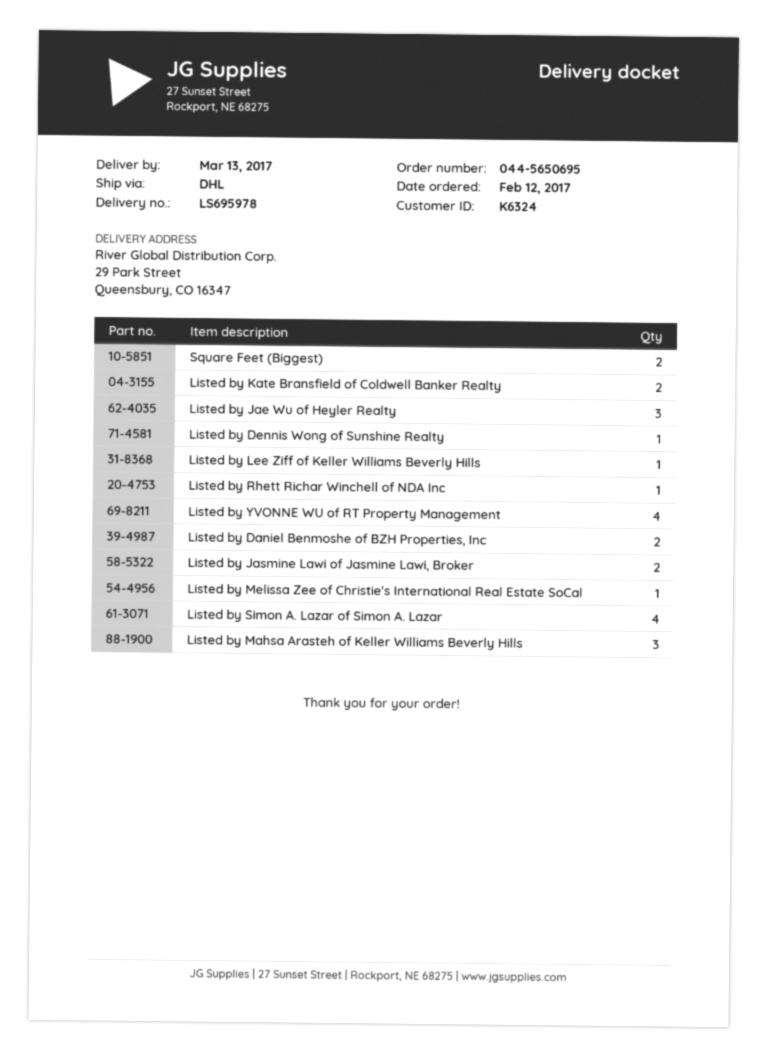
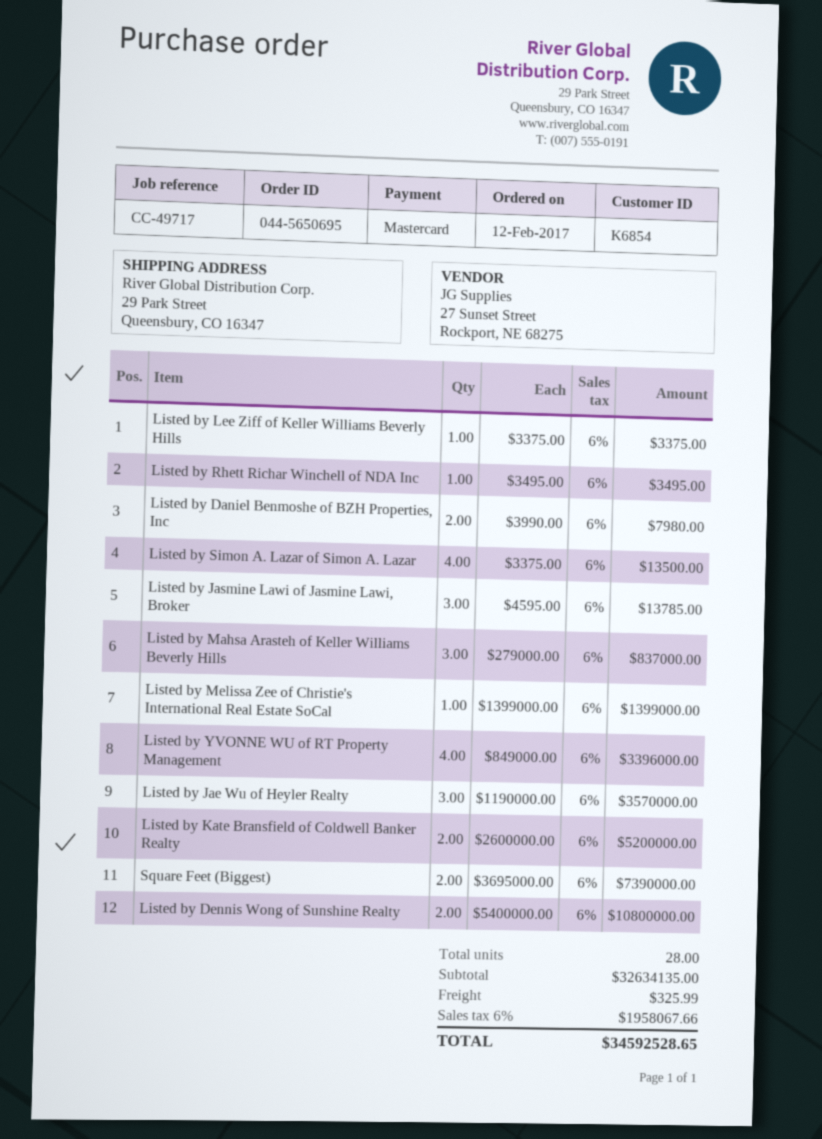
customer number: K6324 -> K6854
Listed by Dennis Wong of Sunshine Realty: 1 -> 2
Listed by Jasmine Lawi of Jasmine Lawi, Broker: 2 -> 3

